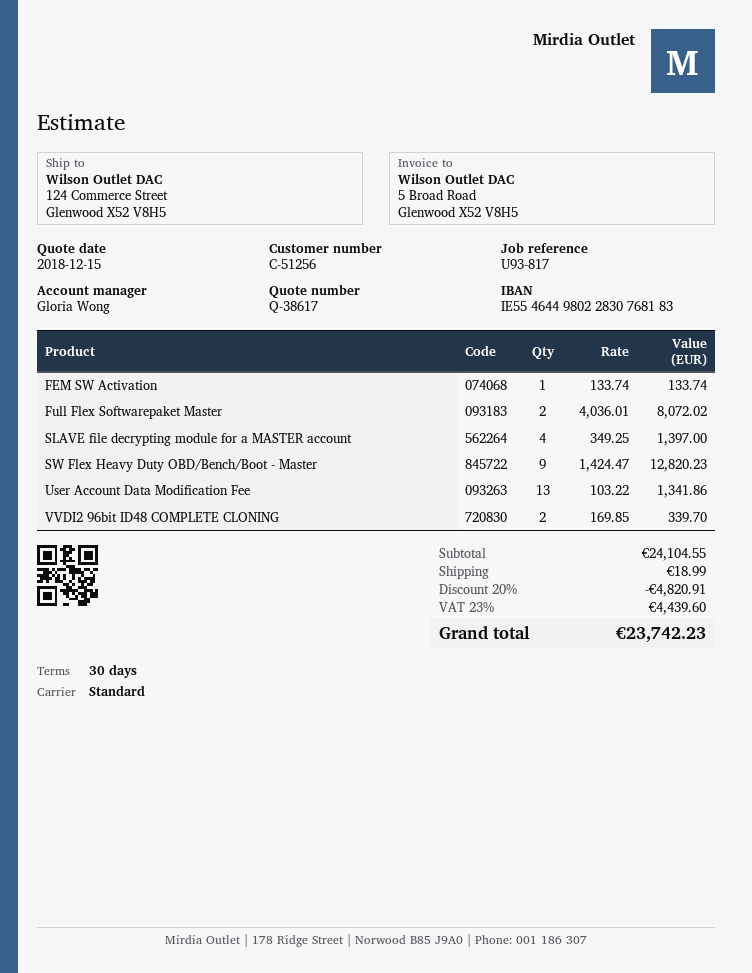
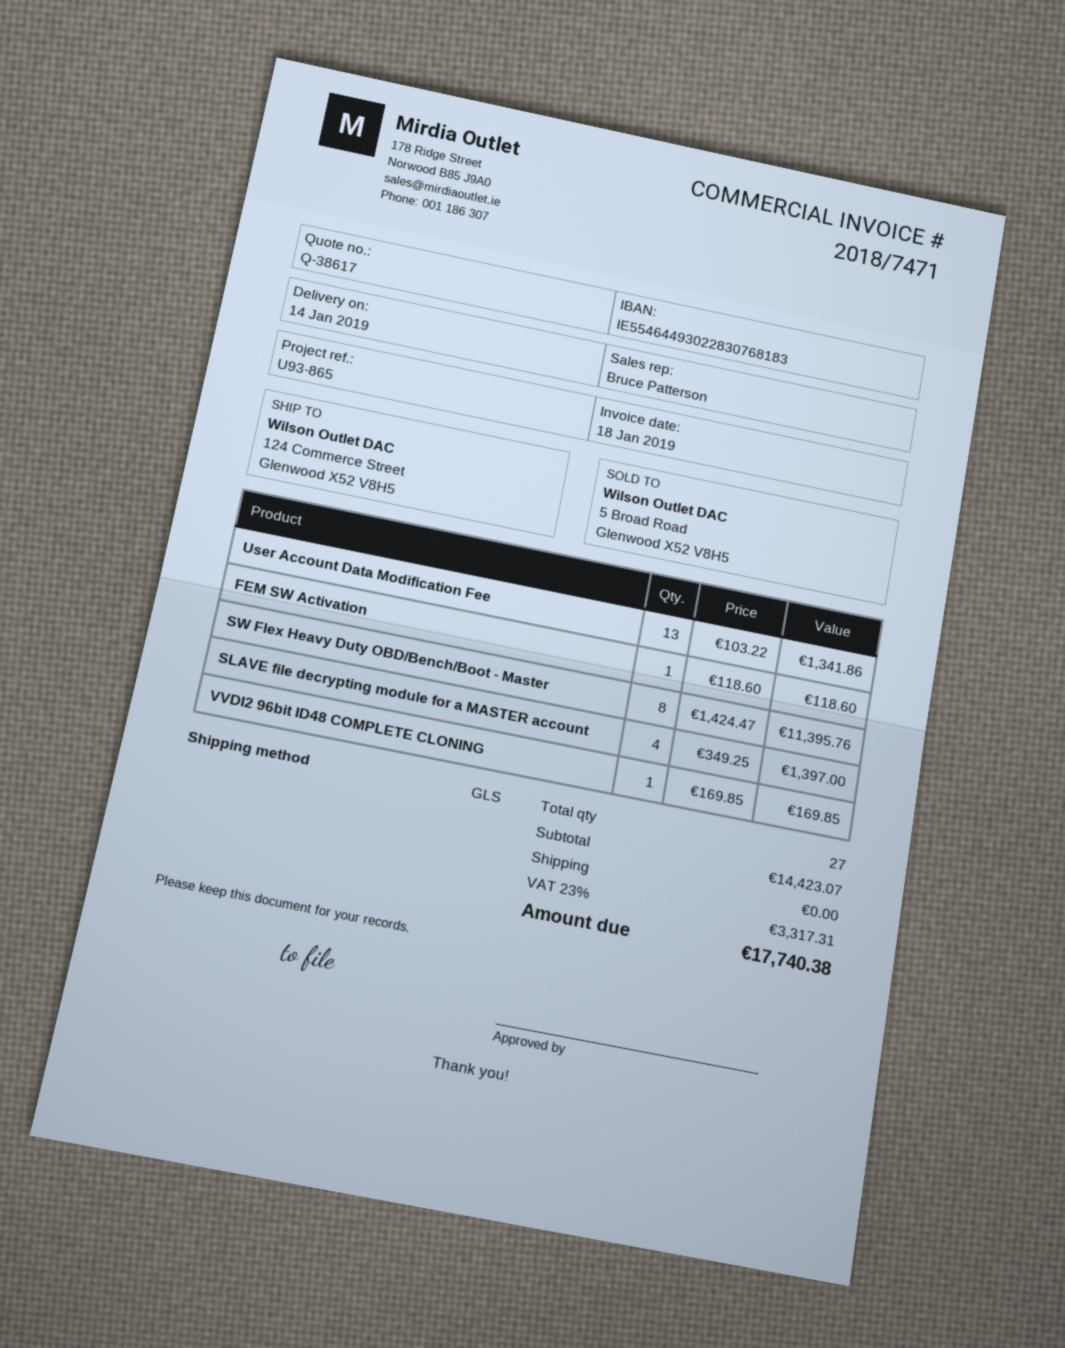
reference: U93-817 -> U93-865
sales rep: Gloria Wong -> Bruce Patterson
bank account: IE55464498022830768183 -> IE55464493022830768183
shipping method: standard -> GLS
FEM SW Activation: 1 x 133.74 = 133.74 -> 1 x 118.60 = 118.60
Full Flex Softwarepaket Master: 2 x 4036.01 = 8072.02 -> none
SW Flex Heavy Duty OBD/Bench/Boot - Master: 9 x 1424.47 = 12820.23 -> 8 x 1424.47 = 11395.76
VVDI2 96bit ID48 COMPLETE CLONING: 2 x 169.85 = 339.70 -> 1 x 169.85 = 169.85
subtotal: 24104.55 -> 14423.07
discount: 20% = 4820.91 -> none
shipping: 18.99 -> 0.00
tax: 23% = 4439.60 -> 23% = 3317.31
total: 23742.23 -> 17740.38

